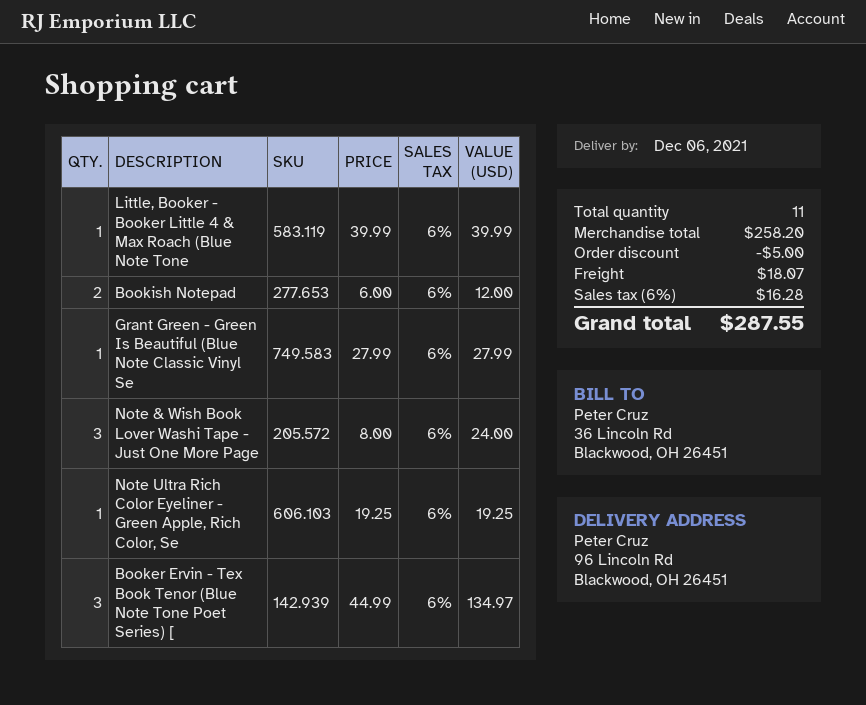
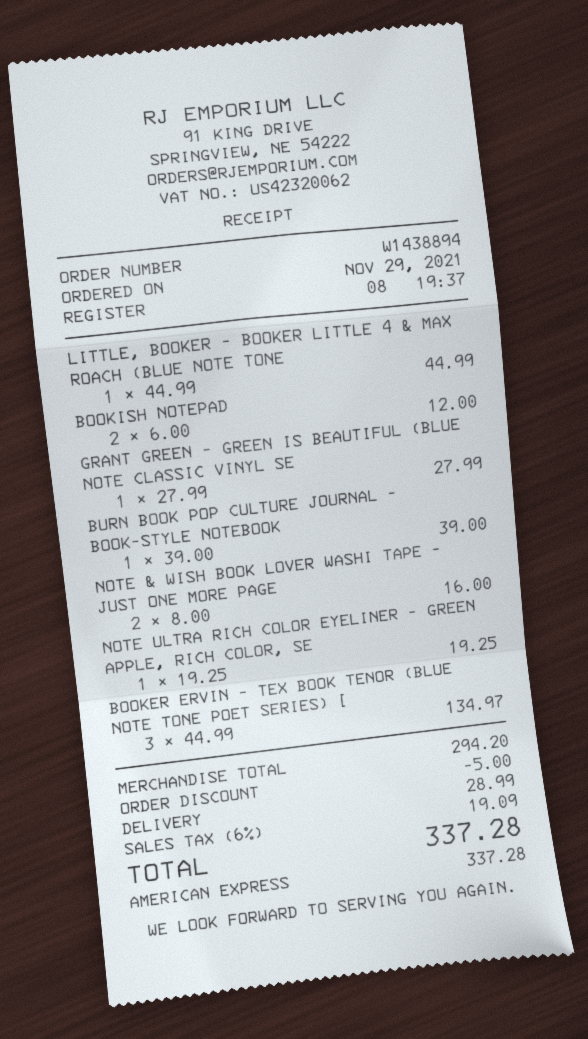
Little, Booker - Booker Little 4 & Max Roach (Blue Note Tone: 1 x 39.99 = 39.99 -> 1 x 44.99 = 44.99
Note & Wish Book Lover Washi Tape - Just One More Page: 3 x 8.00 = 24.00 -> 2 x 8.00 = 16.00
BURN BOOK POP CULTURE JOURNAL - BOOK-STYLE NOTEBOOK: none -> 1 x 39.00 = 39.00
subtotal: 258.20 -> 294.20
shipping: 18.07 -> 28.99
tax: 6% = 16.28 -> 6% = 19.09
total: 287.55 -> 337.28

